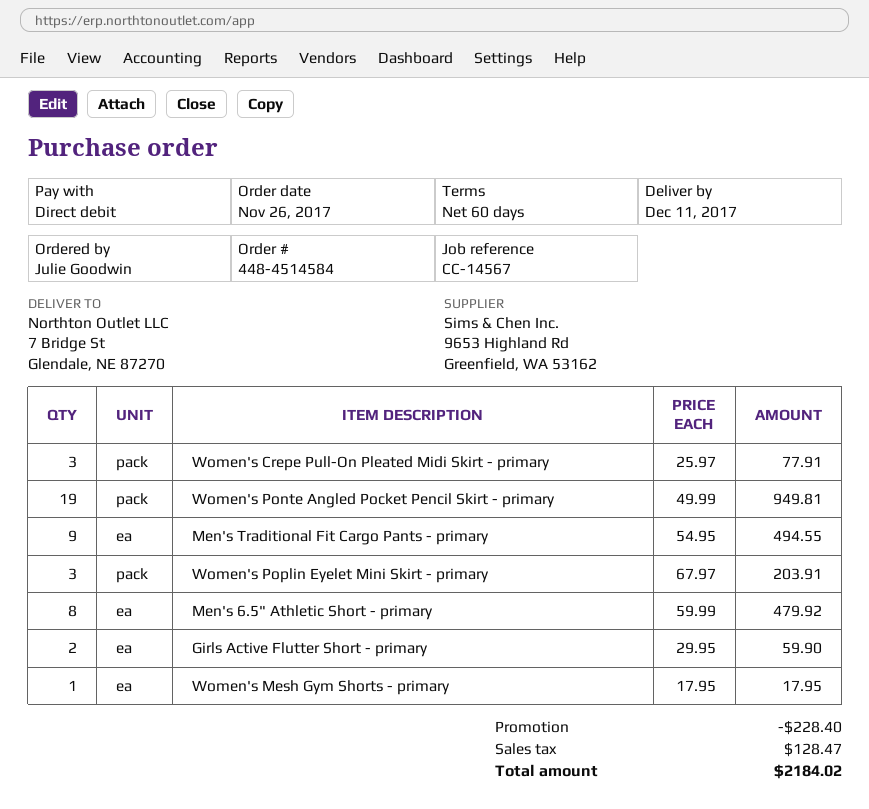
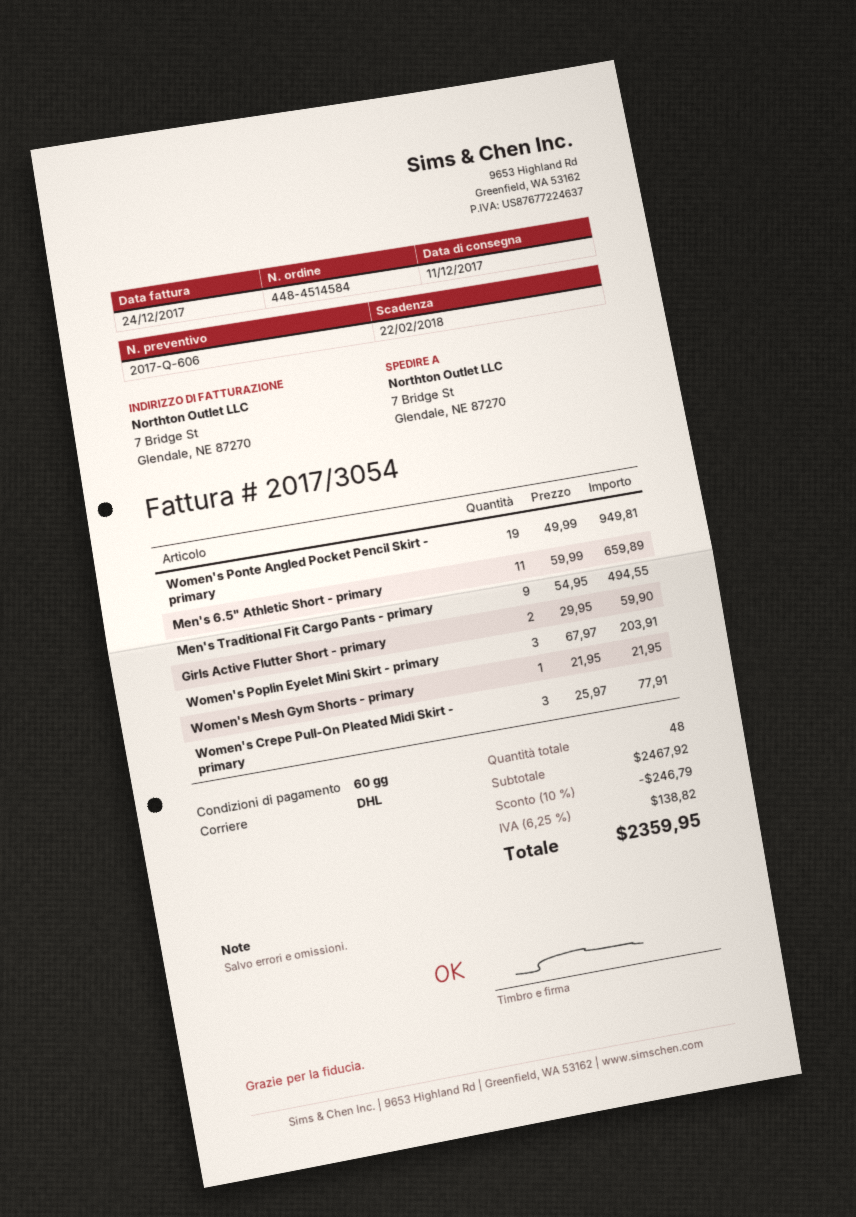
Men's 6.5" Athletic Short - primary: 8 x 59.99 = 479.92 -> 11 x 59.99 = 659.89
Women's Mesh Gym Shorts - primary: 1 x 17.95 = 17.95 -> 1 x 21.95 = 21.95
discount: 228.40 -> 246.79
tax: 128.47 -> 138.82
total: 2184.02 -> 2359.95

